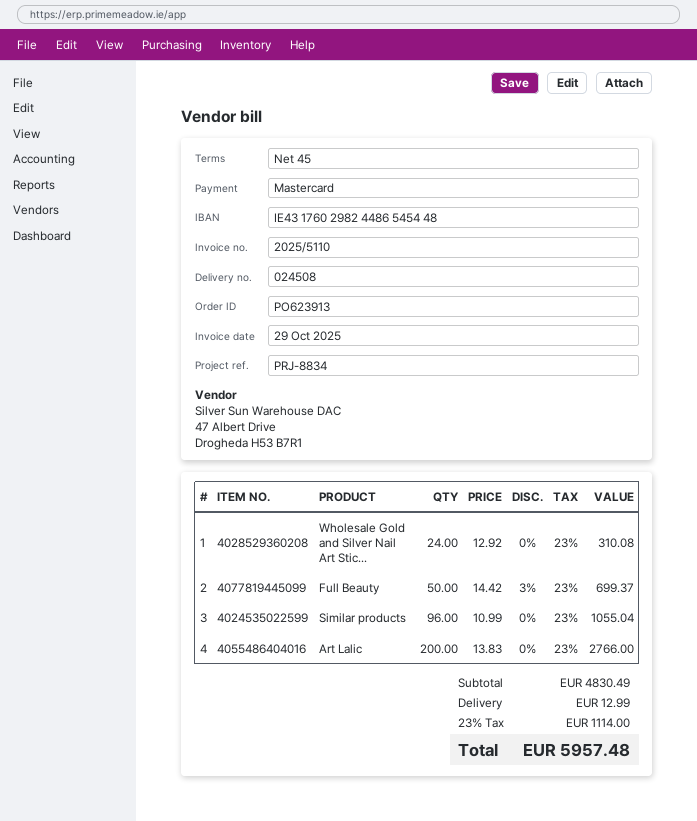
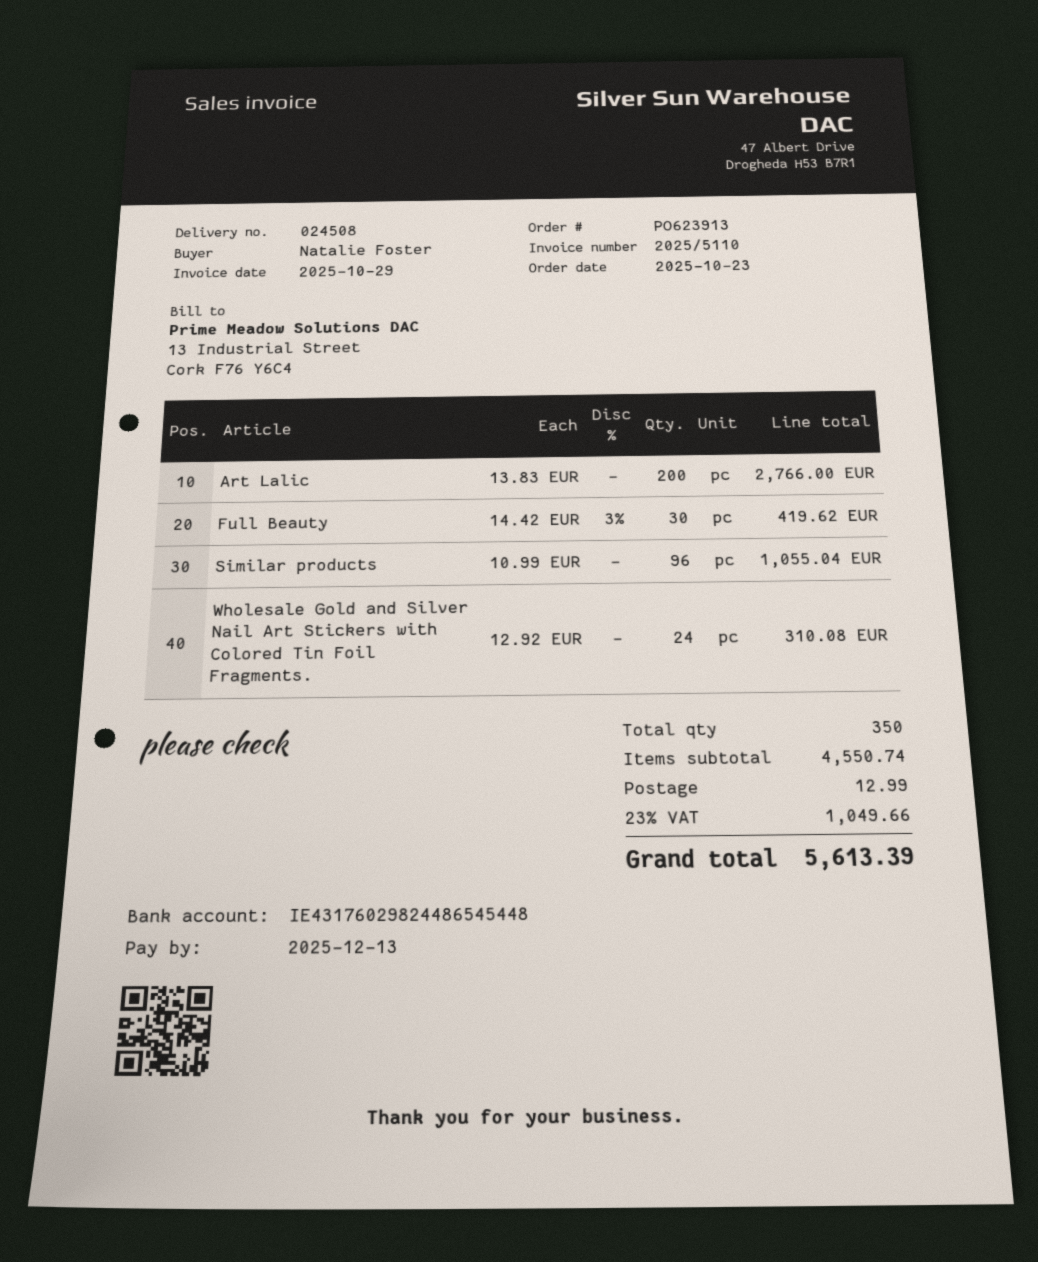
Full Beauty: 50 x 14.42 - 3% = 699.37 -> 30 x 14.42 - 3% = 419.62
subtotal: 4830.49 -> 4550.74
tax: 23% = 1114.00 -> 23% = 1049.66
total: 5957.48 -> 5613.39

